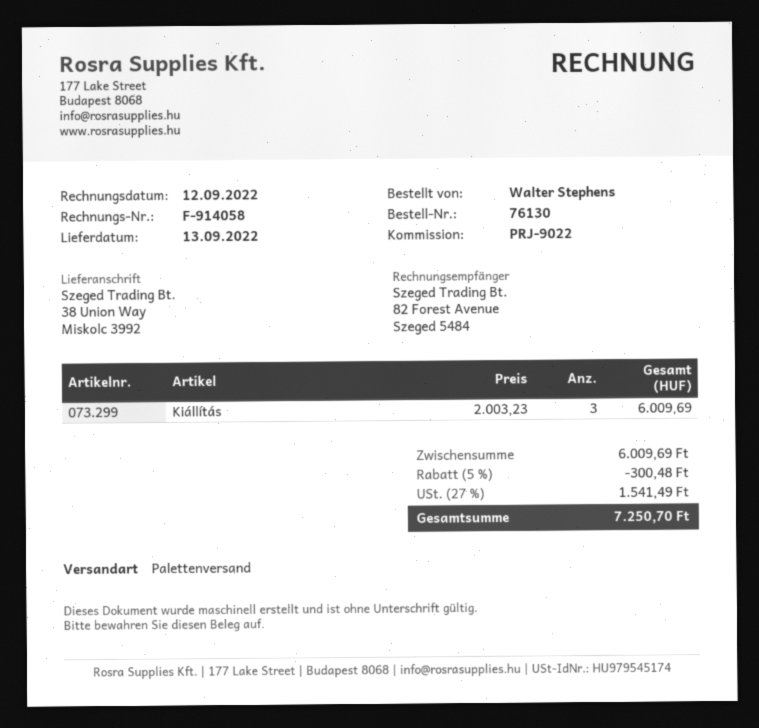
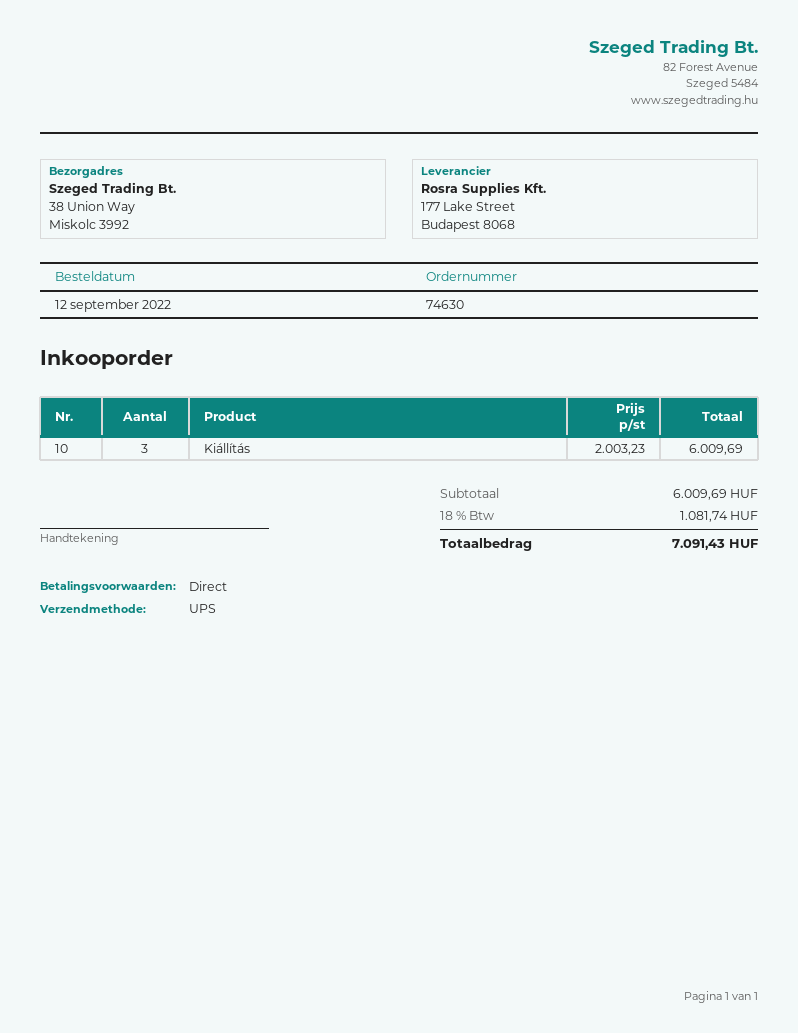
order number: 76130 -> 74630
shipping method: pallet freight -> UPS
discount: 5% = 300.48 -> none
tax: 27% = 1541.49 -> 18% = 1081.74
total: 7250.70 -> 7091.43

